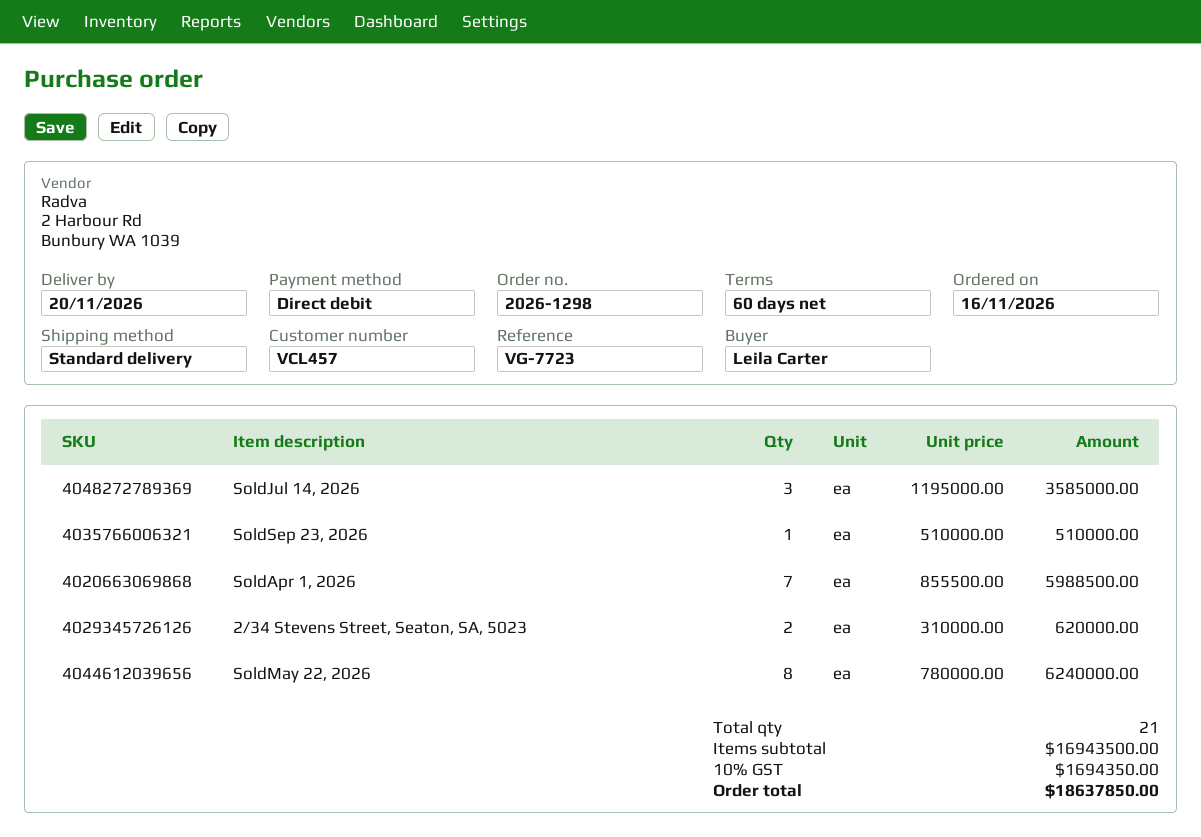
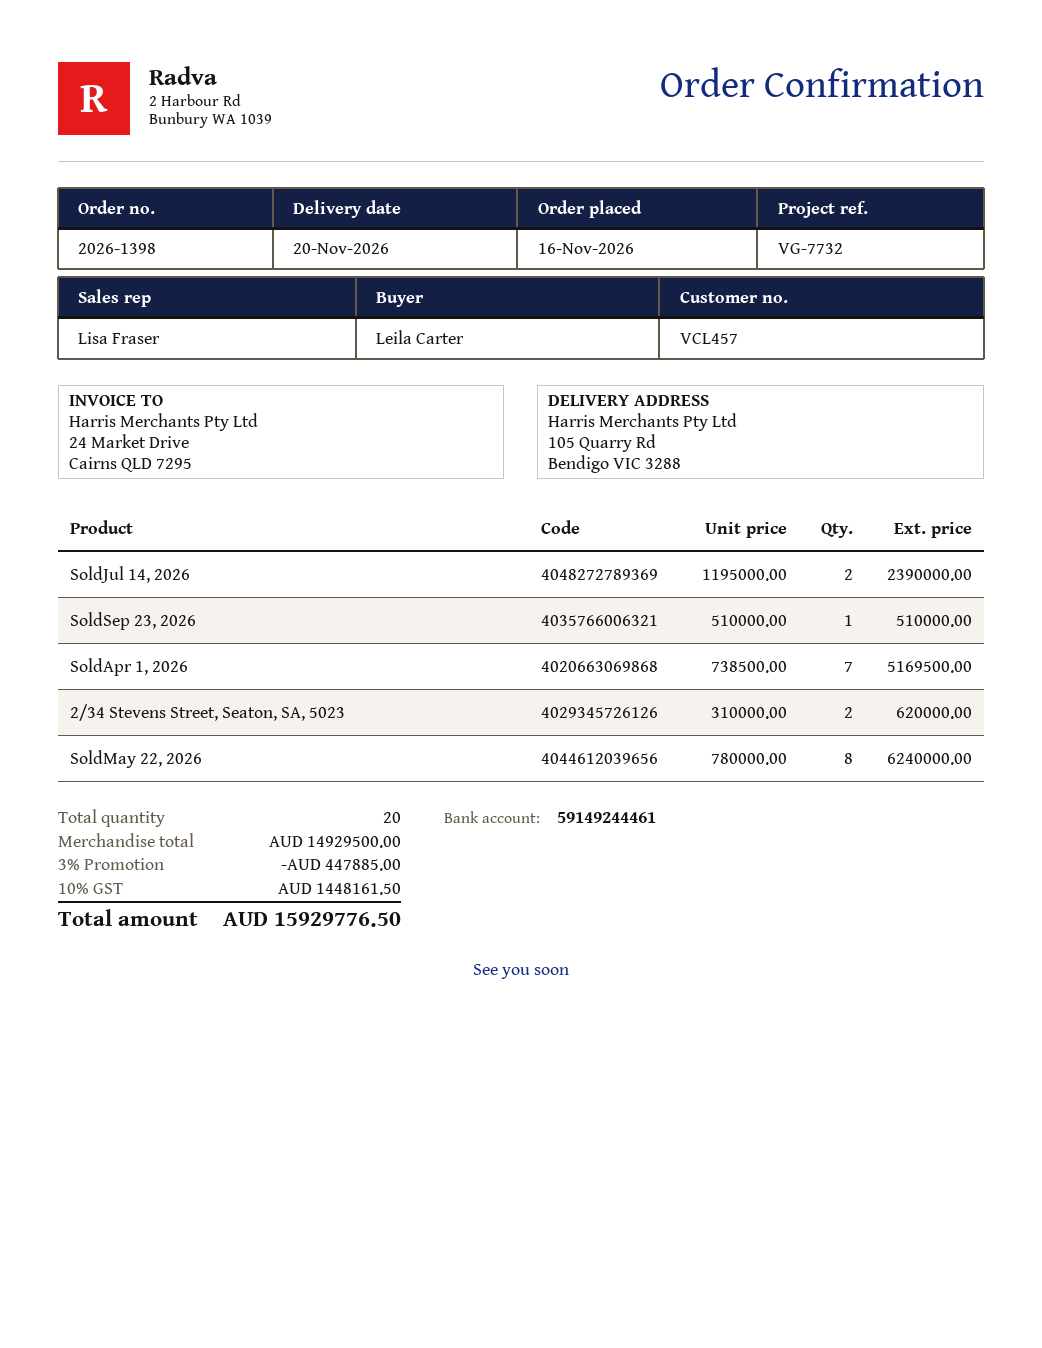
order number: 2026-1298 -> 2026-1398
reference: VG-7723 -> VG-7732
SoldJul 14, 2026: 3 x 1195000.00 = 3585000.00 -> 2 x 1195000.00 = 2390000.00
SoldApr 1, 2026: 7 x 855500.00 = 5988500.00 -> 7 x 738500.00 = 5169500.00
total quantity: 21 -> 20
subtotal: 16943500.00 -> 14929500.00
discount: none -> 3% = 447885.00
tax: 10% = 1694350.00 -> 10% = 1448161.50
total: 18637850.00 -> 15929776.50

